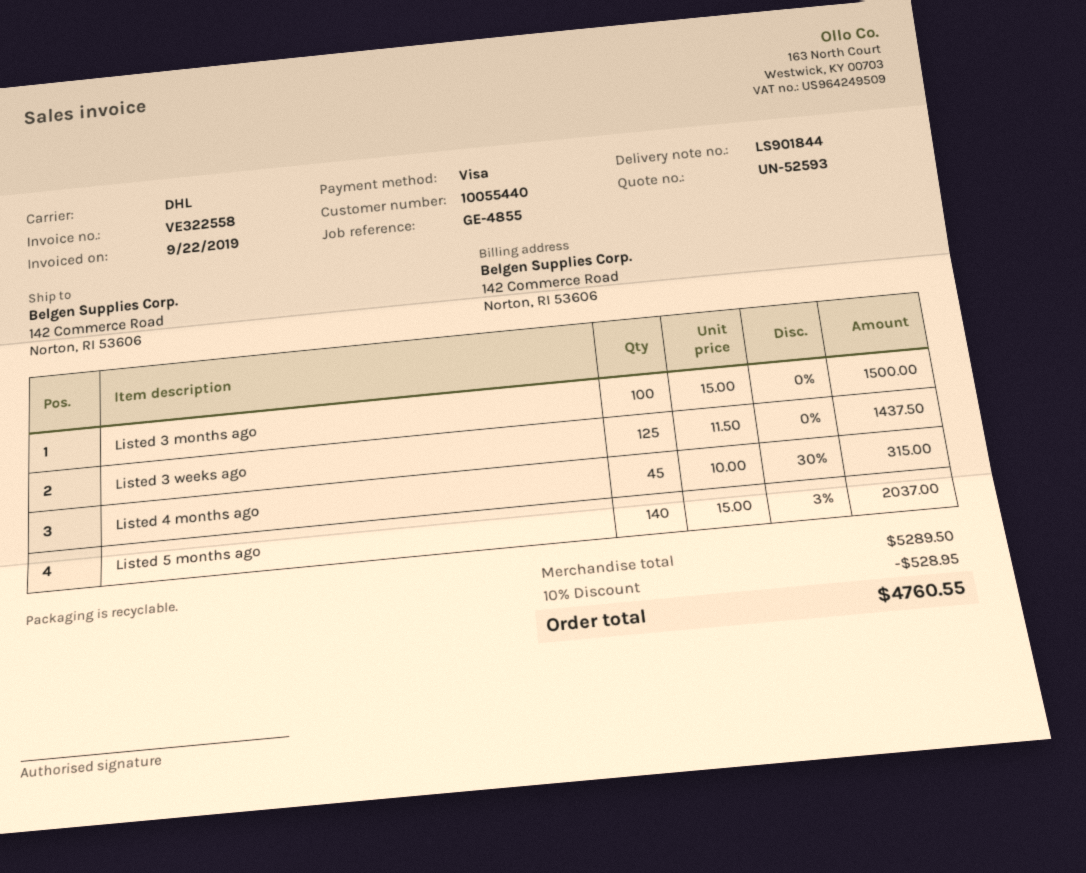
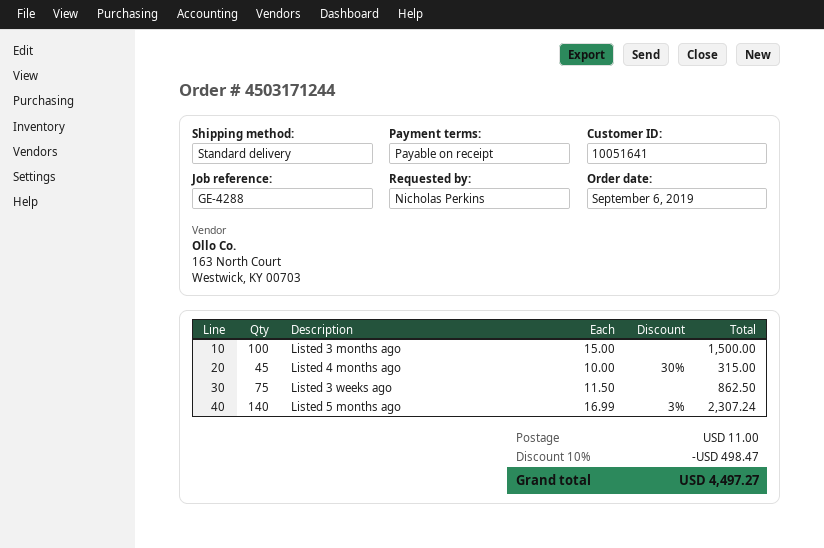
customer number: 10055440 -> 10051641
reference: GE-4855 -> GE-4288
shipping method: DHL -> standard
Listed 3 weeks ago: 125 x 11.50 = 1437.50 -> 75 x 11.50 = 862.50
Listed 5 months ago: 140 x 15.00 - 3% = 2037.00 -> 140 x 16.99 - 3% = 2307.24
discount: 10% = 528.95 -> 10% = 498.47
shipping: none -> 11.00
total: 4760.55 -> 4497.27

